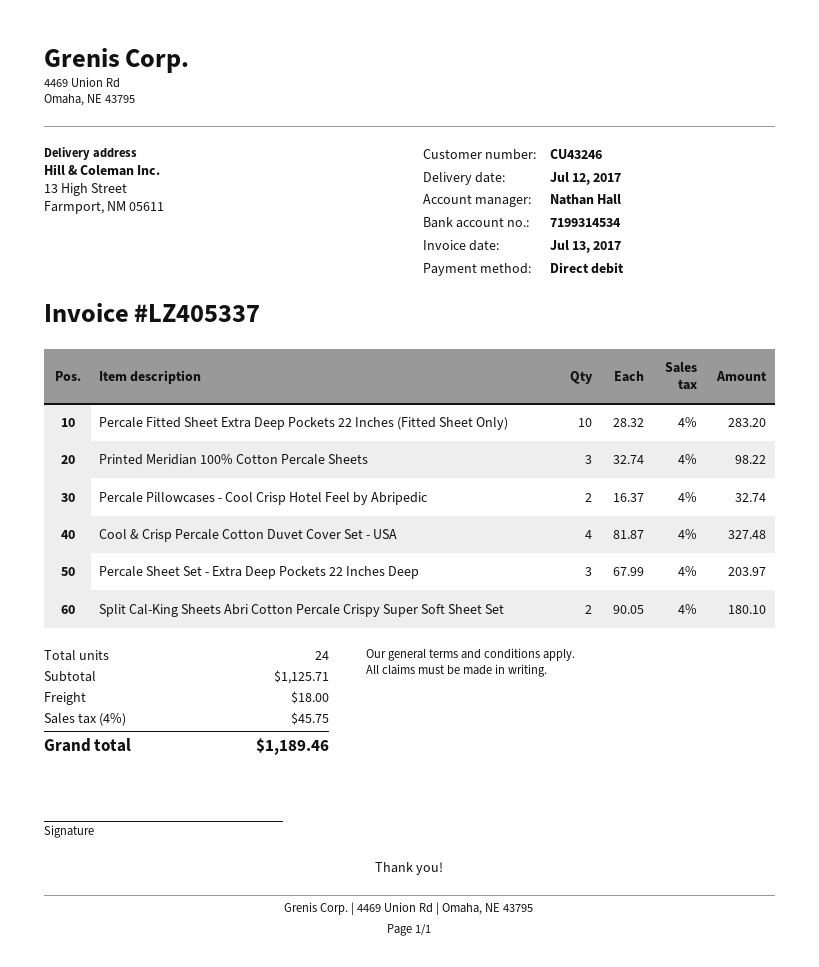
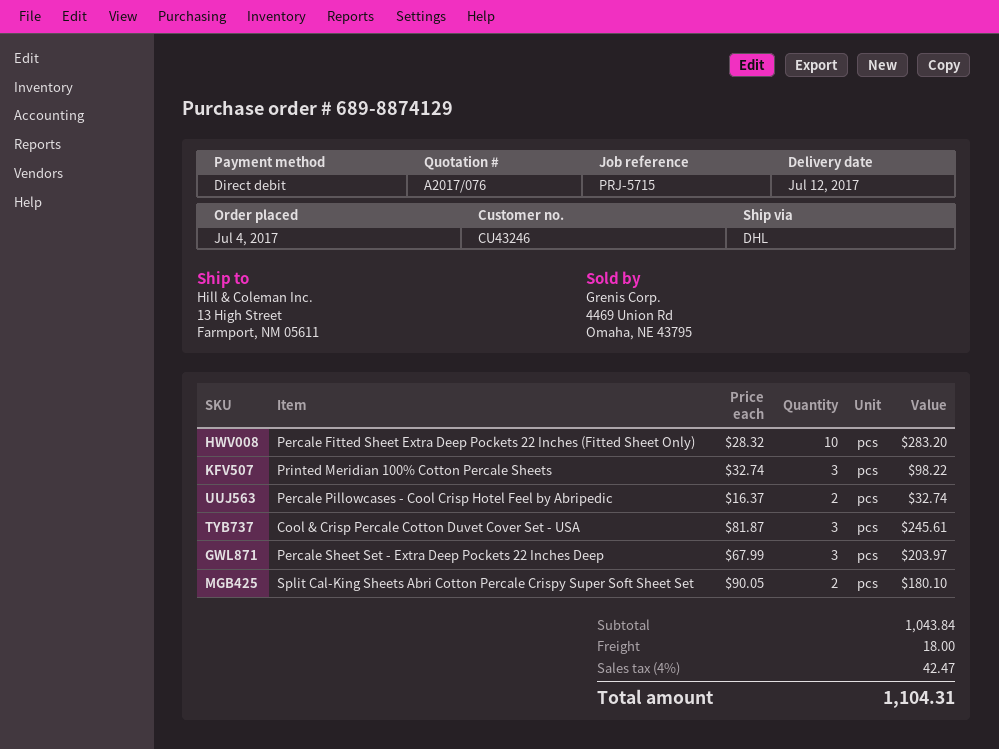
Cool & Crisp Percale Cotton Duvet Cover Set - USA: 4 x 81.87 = 327.48 -> 3 x 81.87 = 245.61
subtotal: 1125.71 -> 1043.84
tax: 4% = 45.75 -> 4% = 42.47
total: 1189.46 -> 1104.31

